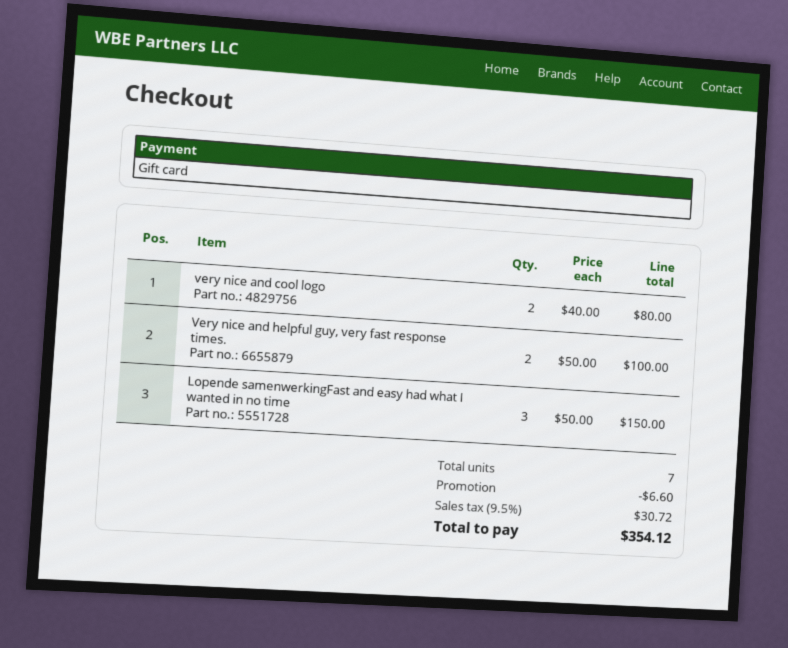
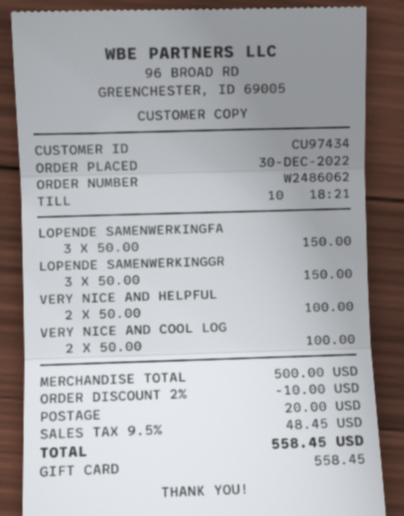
very nice and cool logo: 2 x 40.00 = 80.00 -> 2 x 50.00 = 100.00
LOPENDE SAMENWERKINGGR: none -> 3 x 50.00 = 150.00
discount: 6.60 -> 10.00
shipping: none -> 20.00
tax: 9.5% = 30.72 -> 9.5% = 48.45
total: 354.12 -> 558.45

